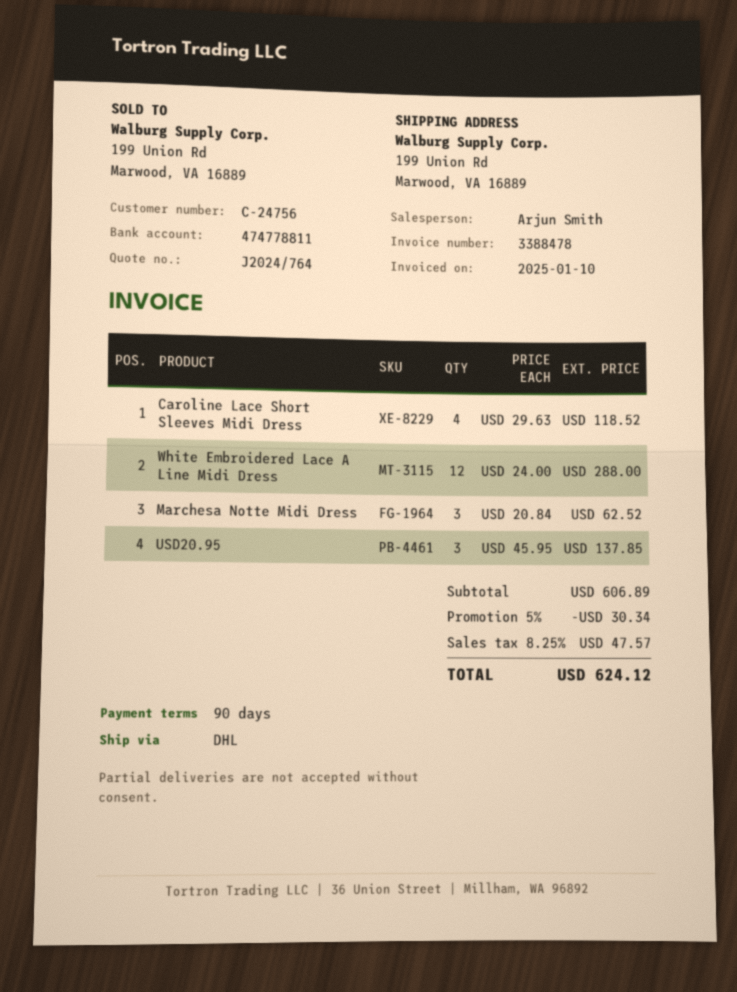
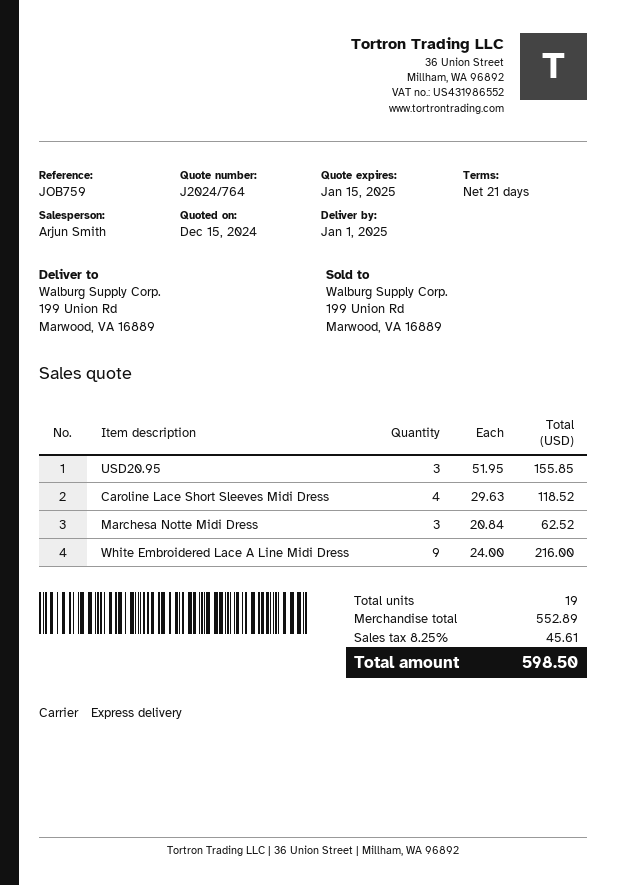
payment terms: 90 days -> 21 days
shipping method: DHL -> express
White Embroidered Lace A Line Midi Dress: 12 x 24.00 = 288.00 -> 9 x 24.00 = 216.00
USD20.95: 3 x 45.95 = 137.85 -> 3 x 51.95 = 155.85
subtotal: 606.89 -> 552.89
discount: 5% = 30.34 -> none
tax: 8.25% = 47.57 -> 8.25% = 45.61
total: 624.12 -> 598.50

